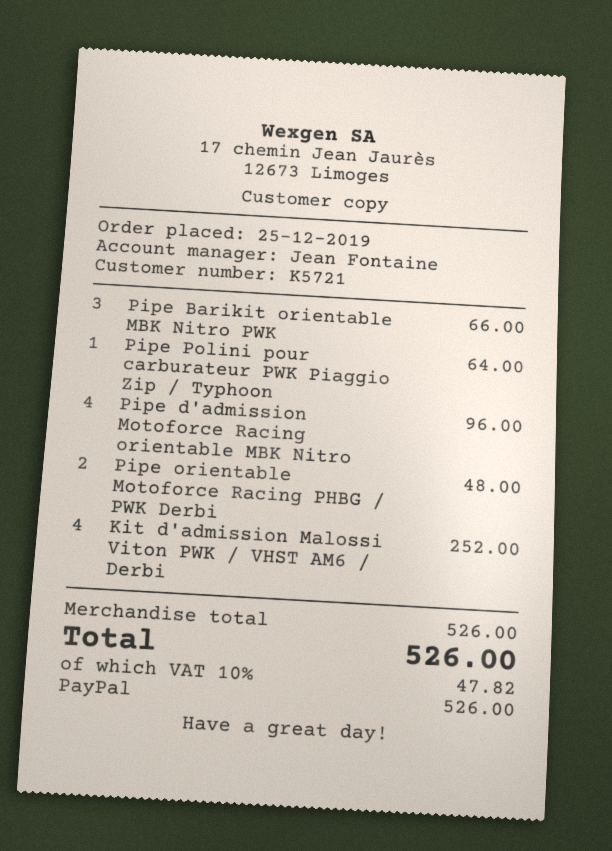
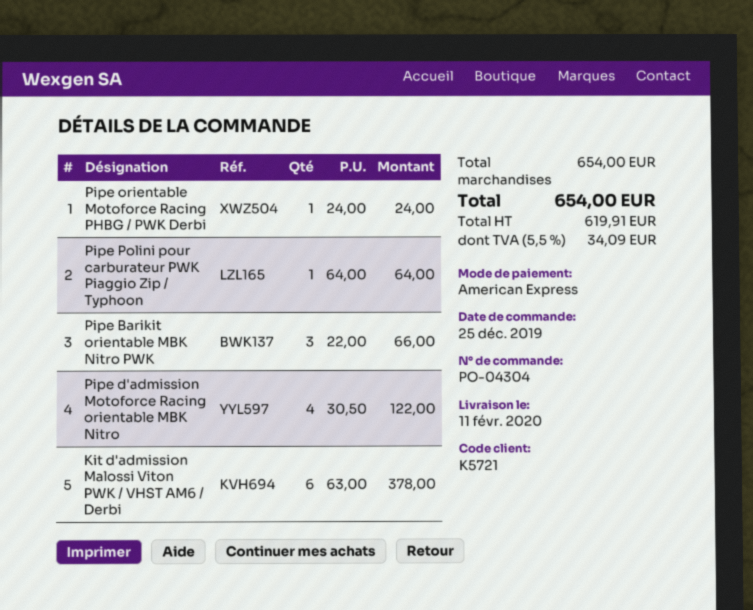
payment method: PayPal -> American Express
Pipe d'admission Motoforce Racing orientable MBK Nitro: 4 for 96.00 -> 4 for 122.00
Pipe orientable Motoforce Racing PHBG / PWK Derbi: 2 for 48.00 -> 1 for 24.00
Kit d'admission Malossi Viton PWK / VHST AM6 / Derbi: 4 for 252.00 -> 6 for 378.00
subtotal: 526.00 -> 654.00
tax: 10% = 47.82 -> 5.5% = 34.09
total: 526.00 -> 654.00

